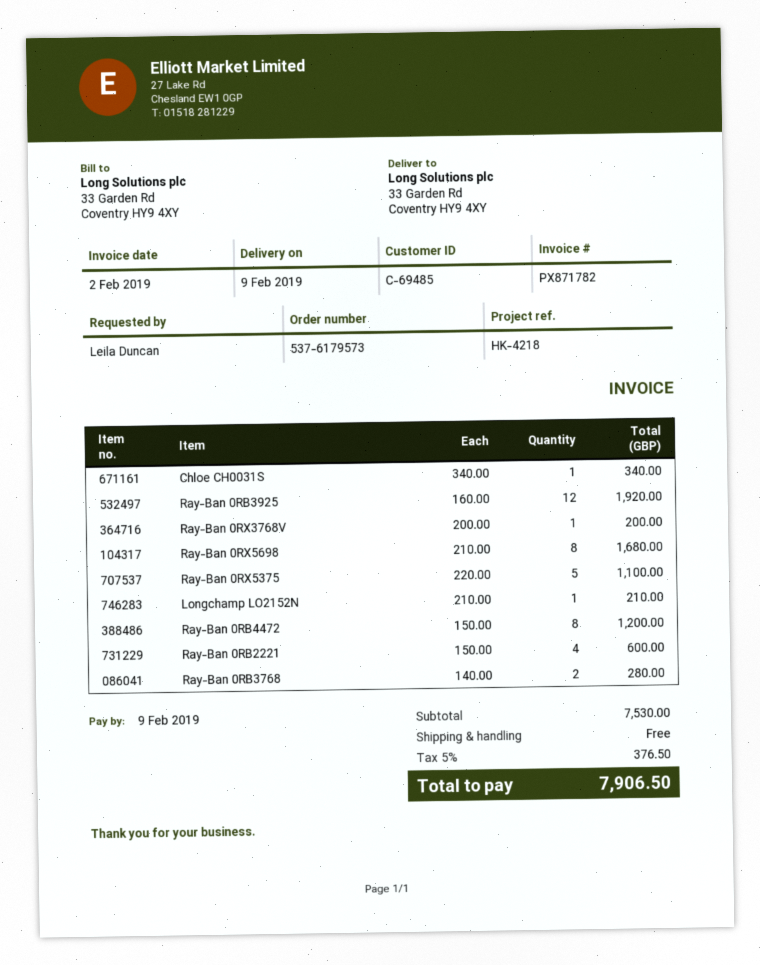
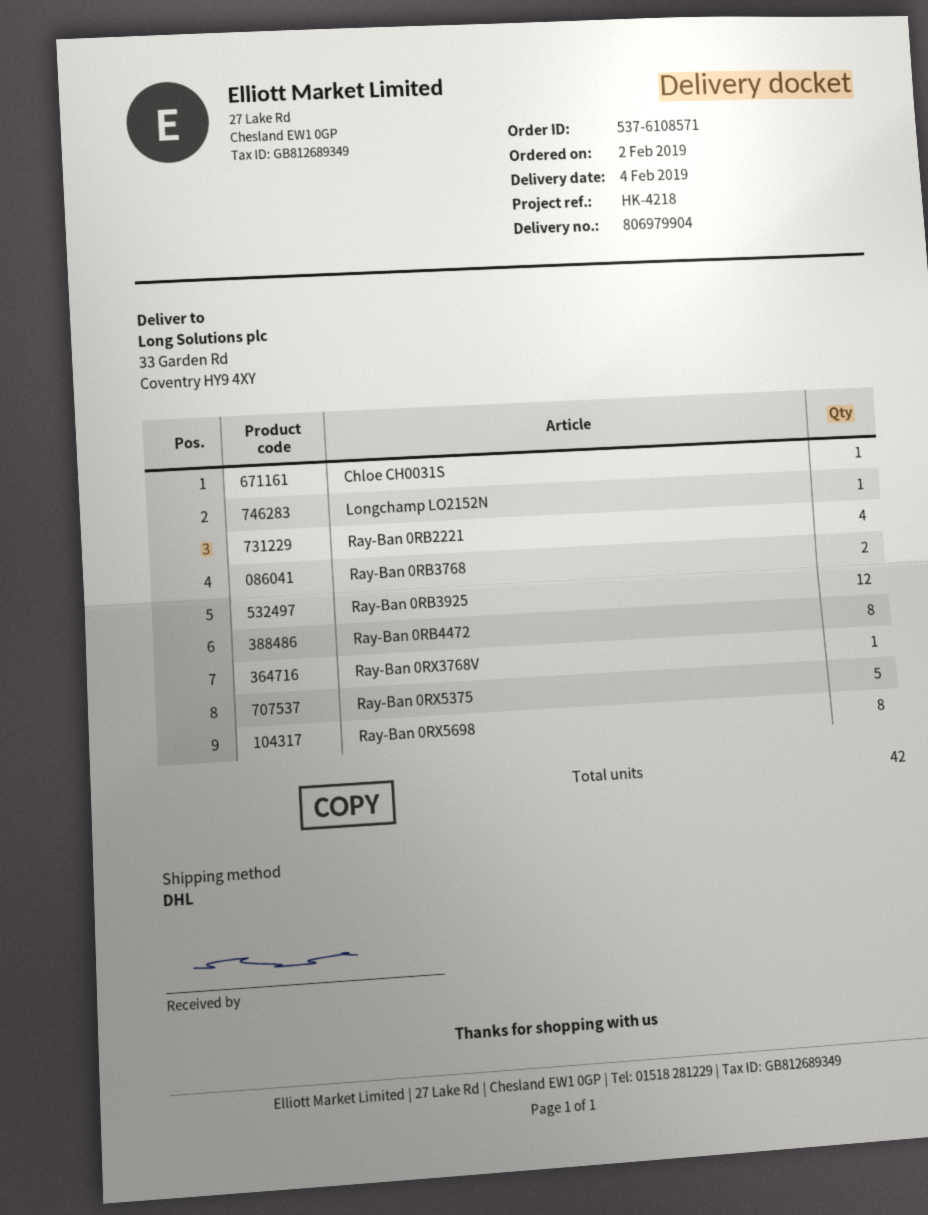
order number: 537-6179573 -> 537-6108571
delivery date: 2019-02-09 -> 2019-02-04

